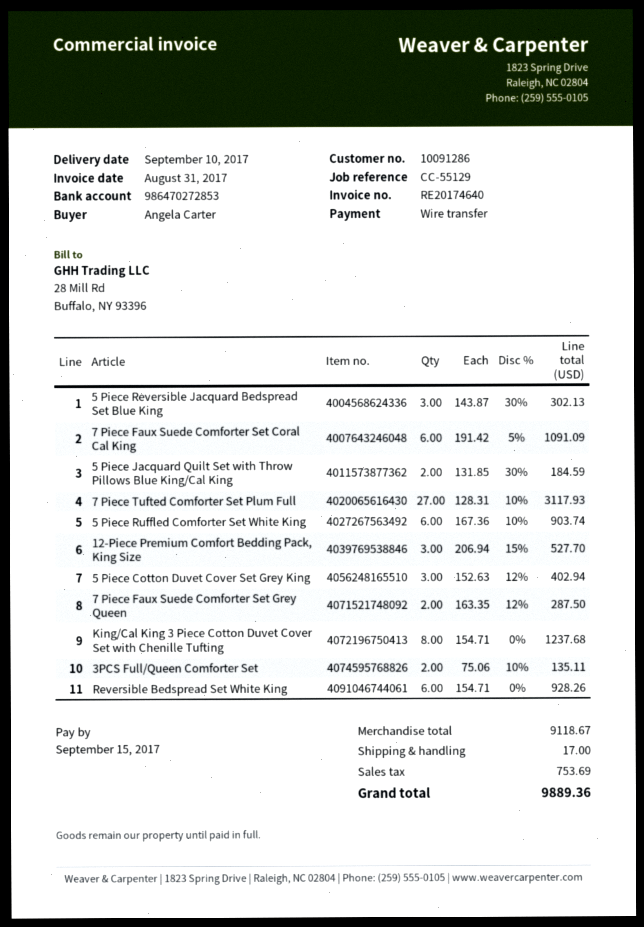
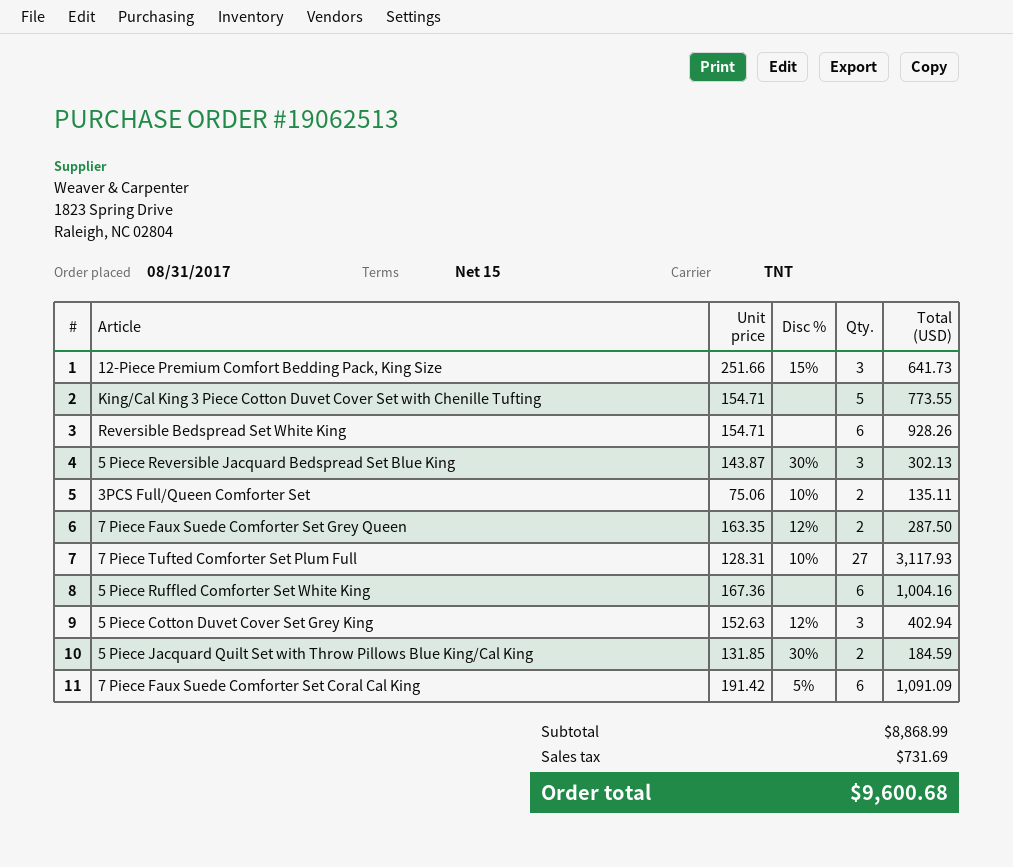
5 Piece Ruffled Comforter Set White King: 6 x 167.36 - 10% = 903.74 -> 6 x 167.36 = 1004.16
12-Piece Premium Comfort Bedding Pack, King Size: 3 x 206.94 - 15% = 527.70 -> 3 x 251.66 - 15% = 641.73
King/Cal King 3 Piece Cotton Duvet Cover Set with Chenille Tufting: 8 x 154.71 = 1237.68 -> 5 x 154.71 = 773.55
subtotal: 9118.67 -> 8868.99
shipping: 17.00 -> none
tax: 753.69 -> 731.69
total: 9889.36 -> 9600.68

